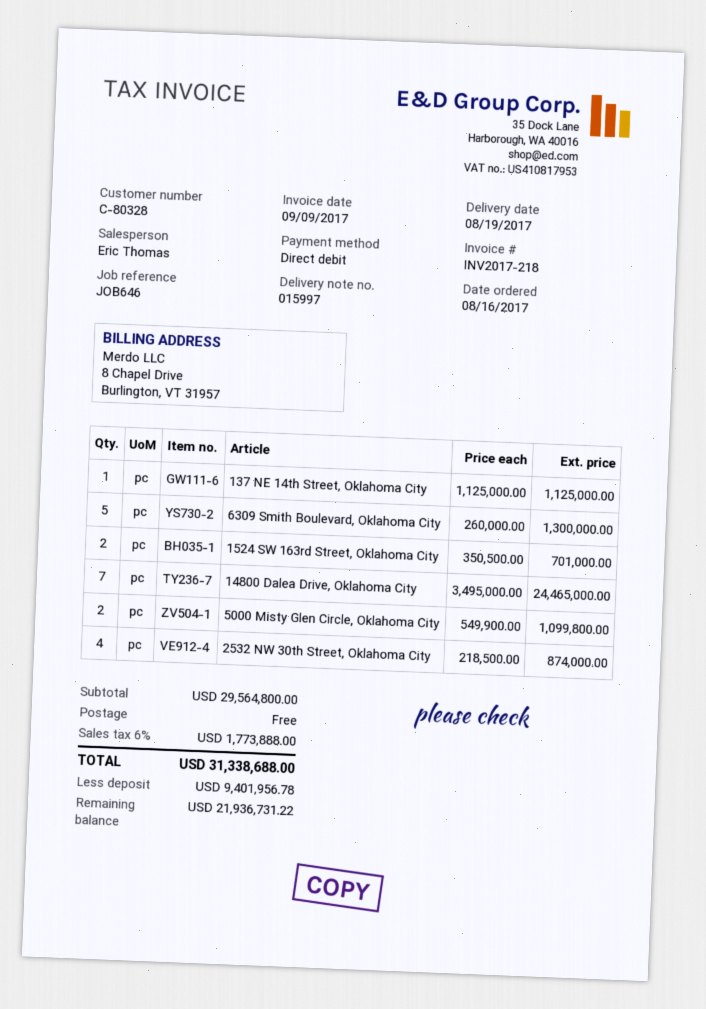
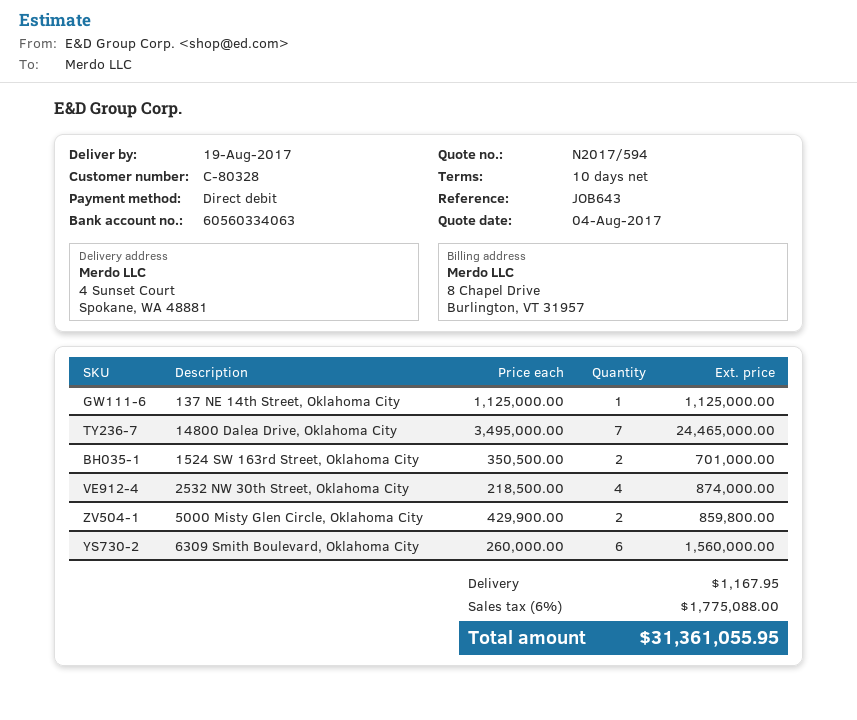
reference: JOB646 -> JOB643
6309 Smith Boulevard, Oklahoma City: 5 x 260000.00 = 1300000.00 -> 6 x 260000.00 = 1560000.00
5000 Misty Glen Circle, Oklahoma City: 2 x 549900.00 = 1099800.00 -> 2 x 429900.00 = 859800.00
shipping: 0.00 -> 1167.95
tax: 6% = 1773888.00 -> 6% = 1775088.00
total: 31338688.00 -> 31361055.95

